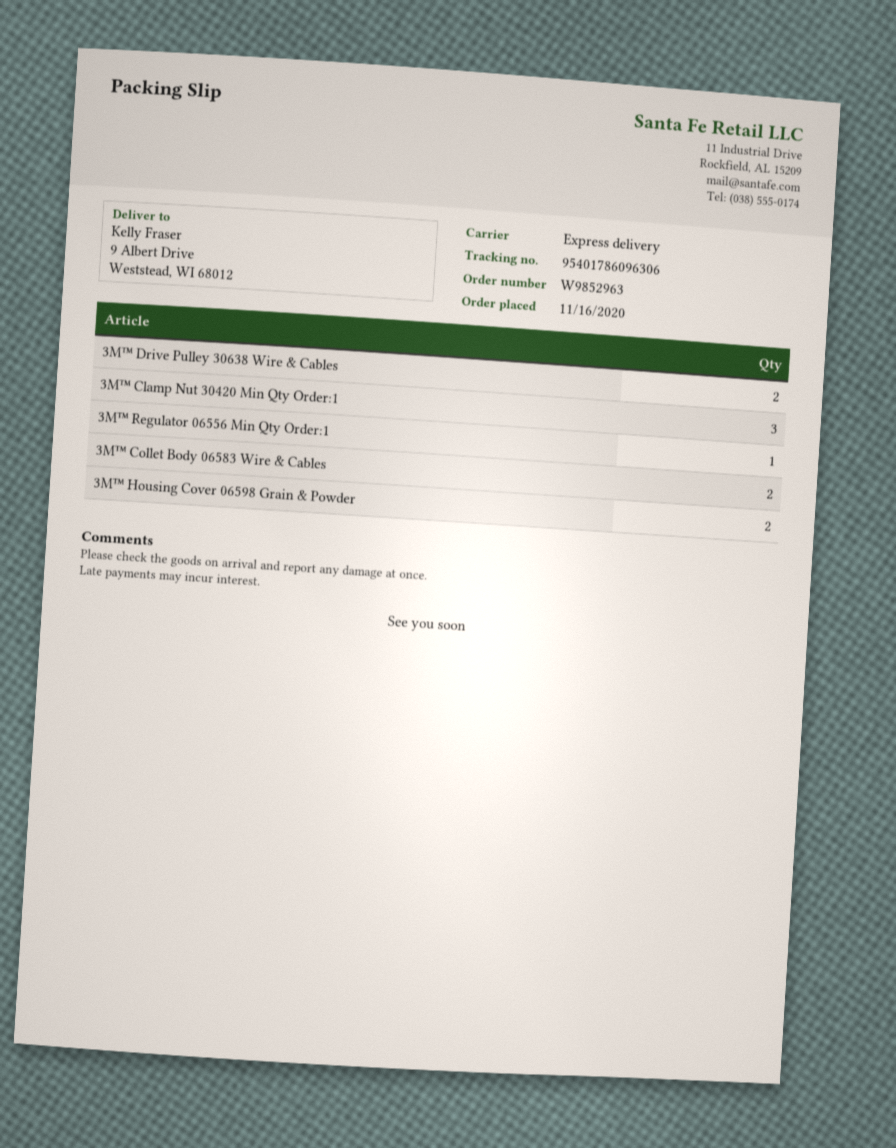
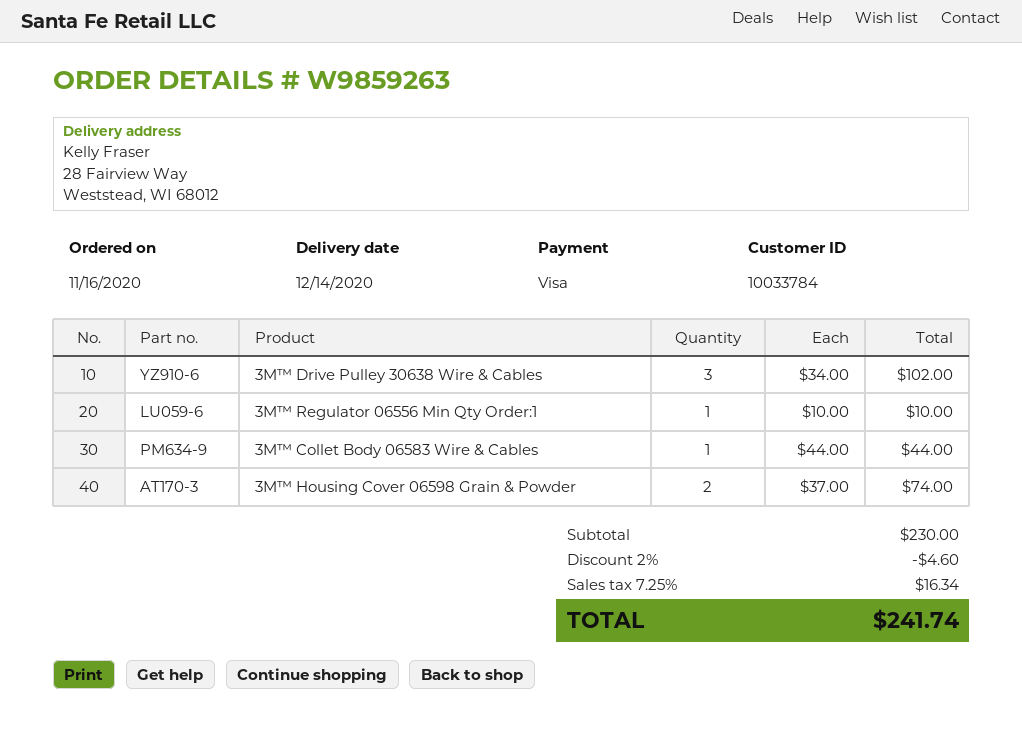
order number: W9852963 -> W9859263
ship to: 9 Albert Drive, Weststead, WI 68012 -> 28 Fairview Way, Weststead, WI 68012
3M™ Drive Pulley 30638 Wire & Cables: 2 -> 3
3M™ Clamp Nut 30420 Min Qty Order:1: 3 -> none
3M™ Collet Body 06583 Wire & Cables: 2 -> 1

